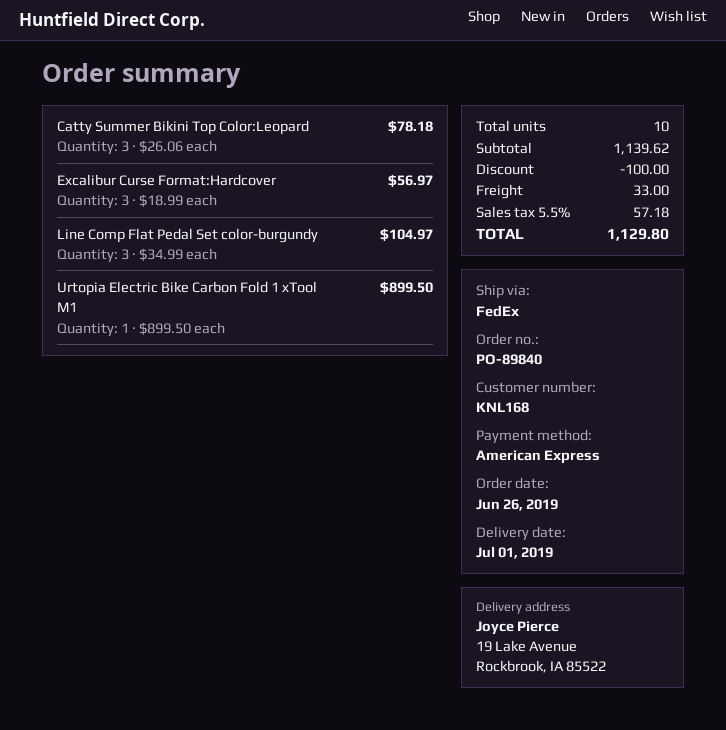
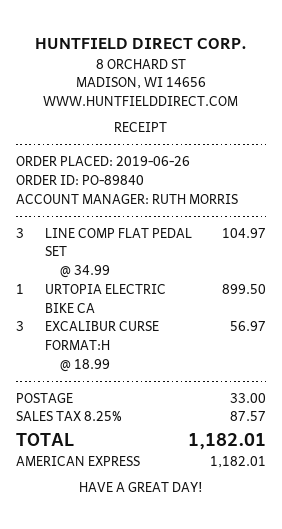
Catty Summer Bikini Top Color:Leopard: 3 x 26.06 = 78.18 -> none
discount: 100.00 -> none
tax: 5.5% = 57.18 -> 8.25% = 87.57
total: 1129.80 -> 1182.01

